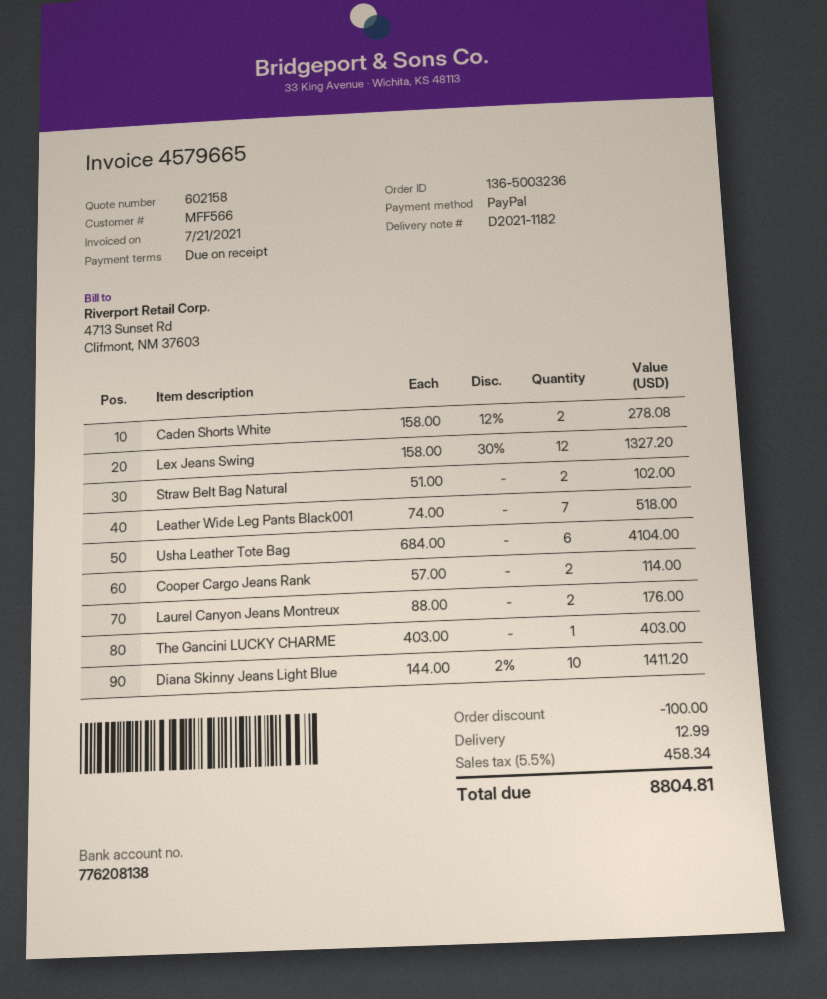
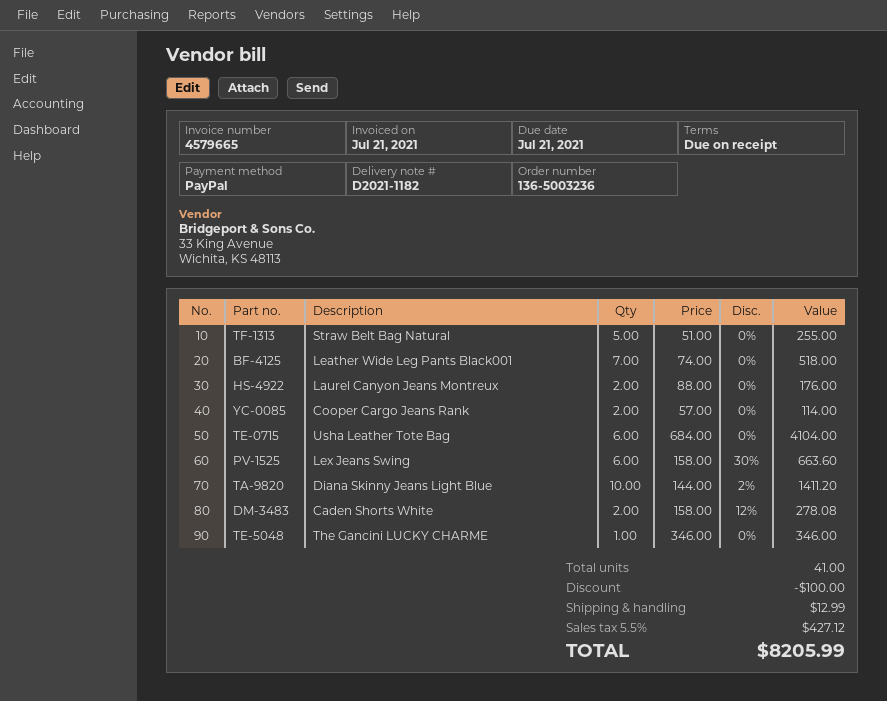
Lex Jeans Swing: 12 x 158.00 - 30% = 1327.20 -> 6 x 158.00 - 30% = 663.60
Straw Belt Bag Natural: 2 x 51.00 = 102.00 -> 5 x 51.00 = 255.00
The Gancini LUCKY CHARME: 1 x 403.00 = 403.00 -> 1 x 346.00 = 346.00
tax: 5.5% = 458.34 -> 5.5% = 427.12
total: 8804.81 -> 8205.99

